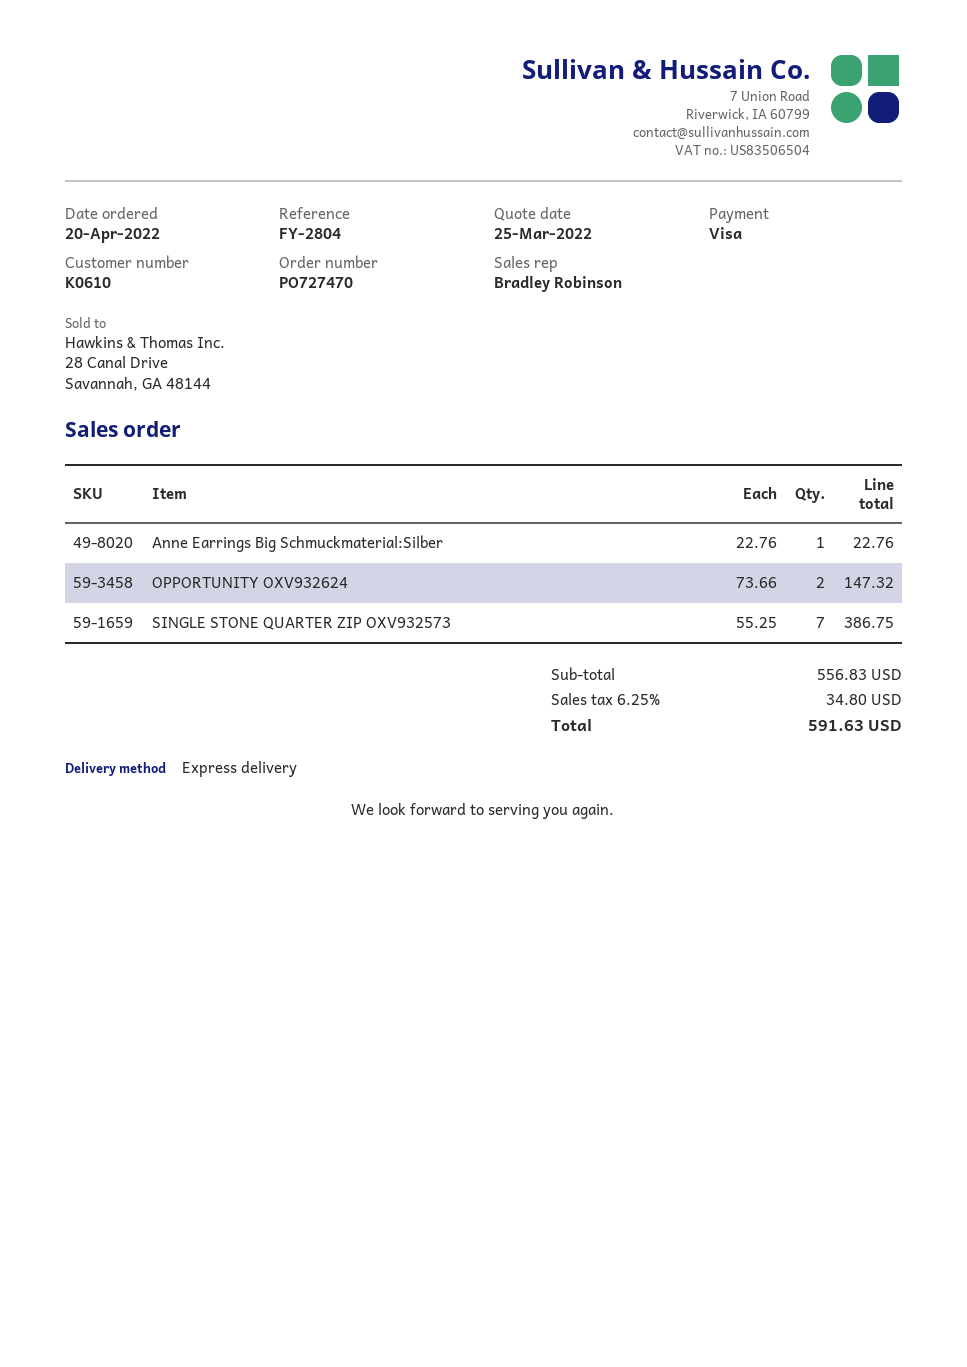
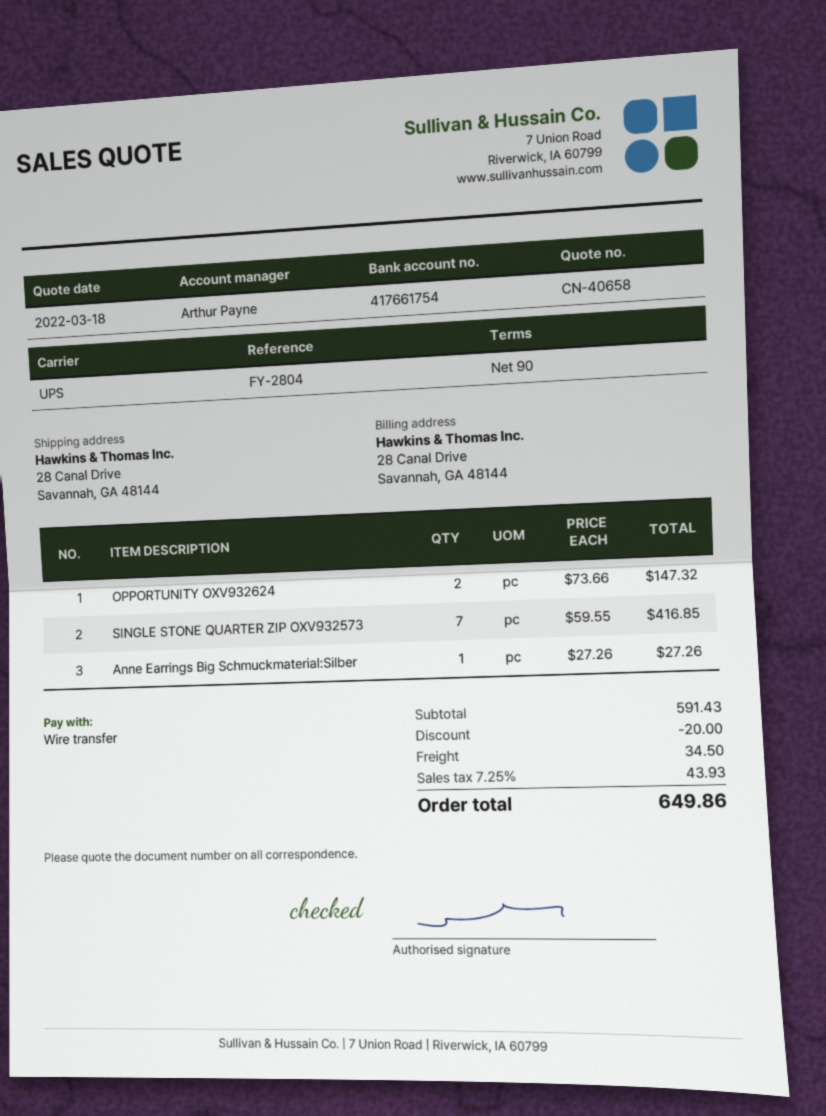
quote date: 2022-03-25 -> 2022-03-18
sales rep: Bradley Robinson -> Arthur Payne
payment method: Visa -> bank transfer
shipping method: express -> UPS
Anne Earrings Big Schmuckmaterial:Silber: 1 x 22.76 = 22.76 -> 1 x 27.26 = 27.26
SINGLE STONE QUARTER ZIP OXV932573: 7 x 55.25 = 386.75 -> 7 x 59.55 = 416.85
subtotal: 556.83 -> 591.43
discount: none -> 20.00
shipping: none -> 34.50
tax: 6.25% = 34.80 -> 7.25% = 43.93
total: 591.63 -> 649.86

